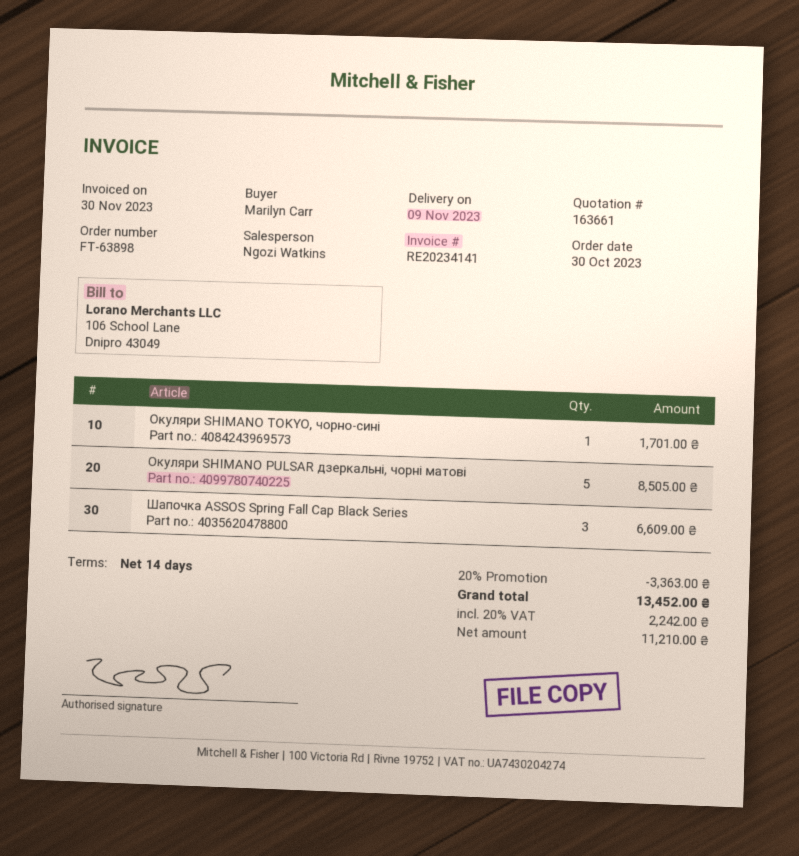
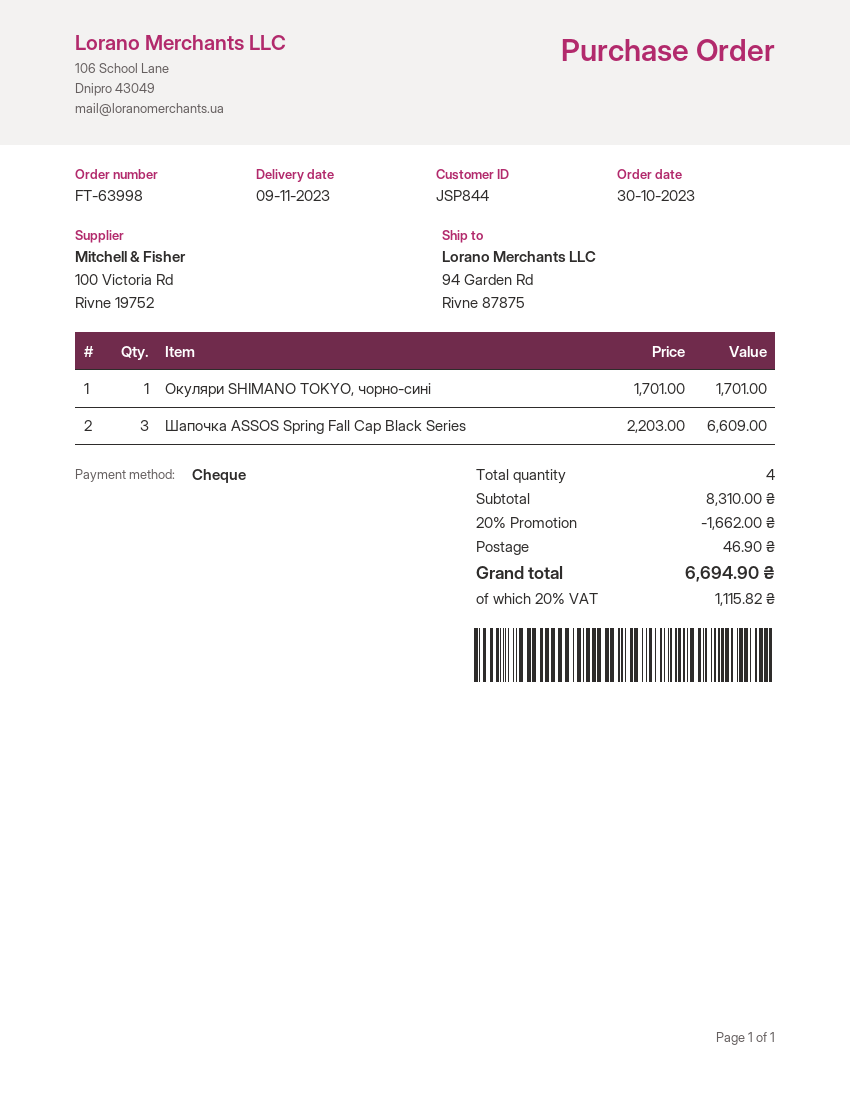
order number: FT-63898 -> FT-63998
Окуляри SHIMANO PULSAR дзеркальні, чорні матові: 5 for 8505.00 -> none
discount: 20% = 3363.00 -> 20% = 1662.00
shipping: none -> 46.90
tax: 20% = 2242.00 -> 20% = 1115.82
total: 13452.00 -> 6694.90

